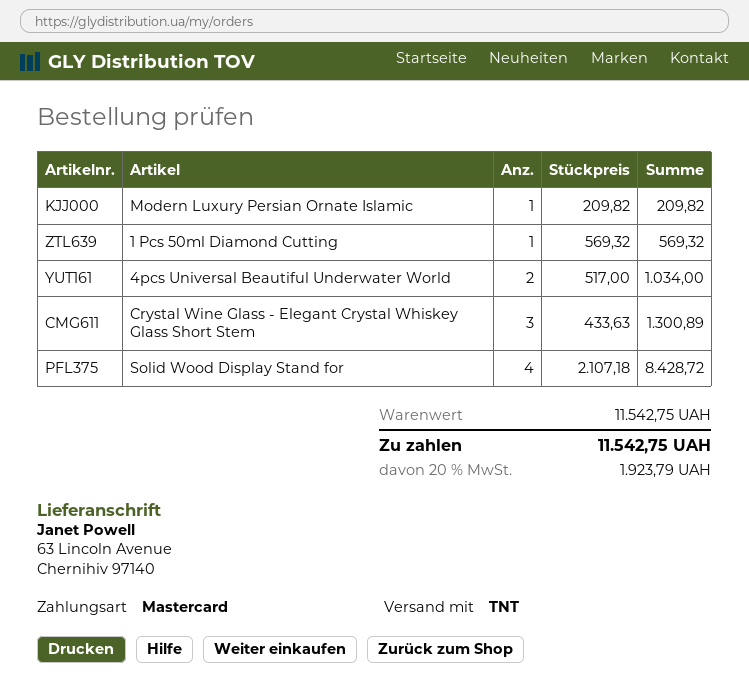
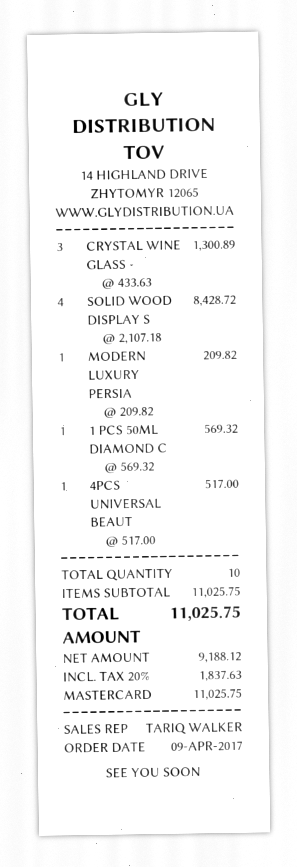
4pcs Universal Beautiful Underwater World: 2 x 517.00 = 1034.00 -> 1 x 517.00 = 517.00
subtotal: 11542.75 -> 11025.75
tax: 20% = 1923.79 -> 20% = 1837.63
total: 11542.75 -> 11025.75

